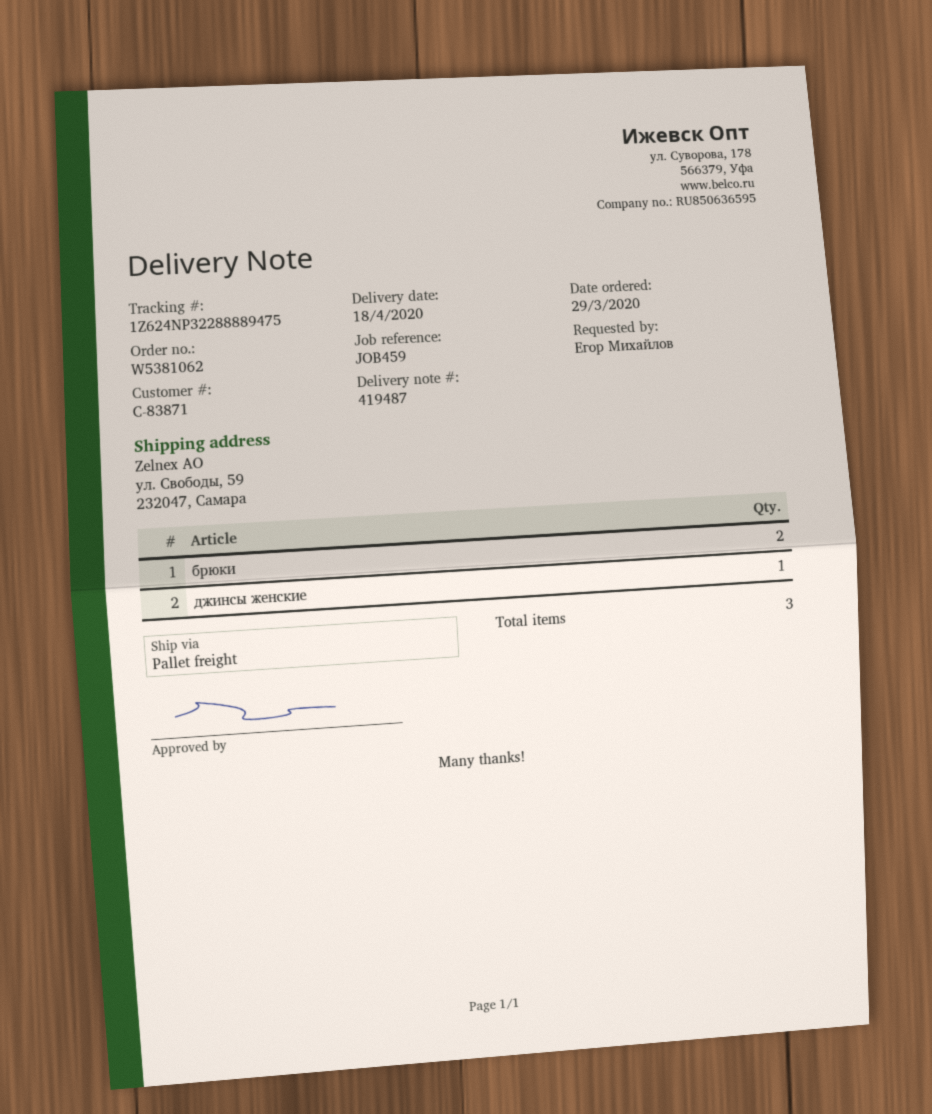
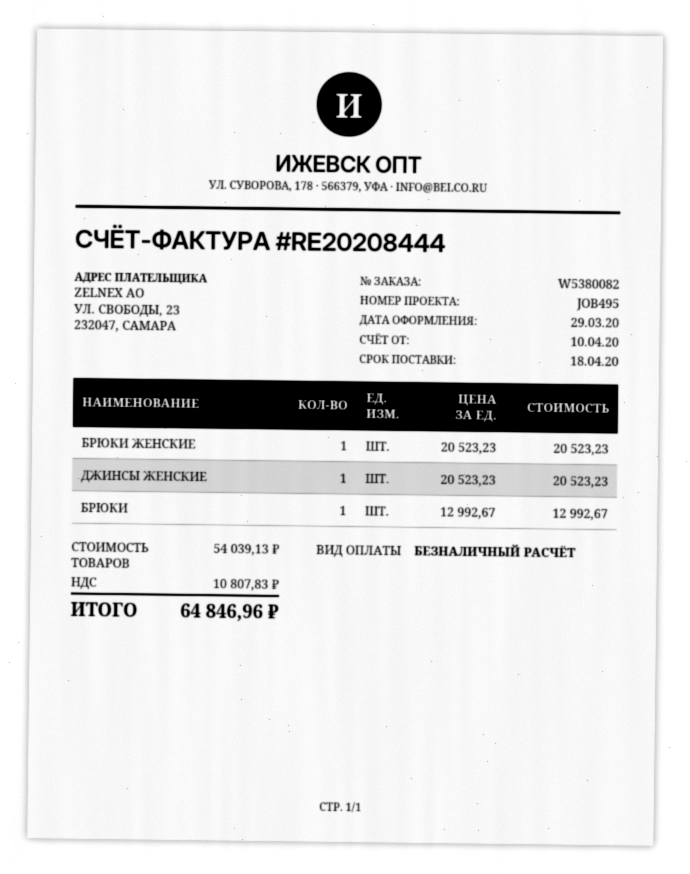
order number: W5381062 -> W5380082
reference: JOB459 -> JOB495
брюки: 2 -> 1
БРЮКИ ЖЕНСКИЕ: none -> 1

